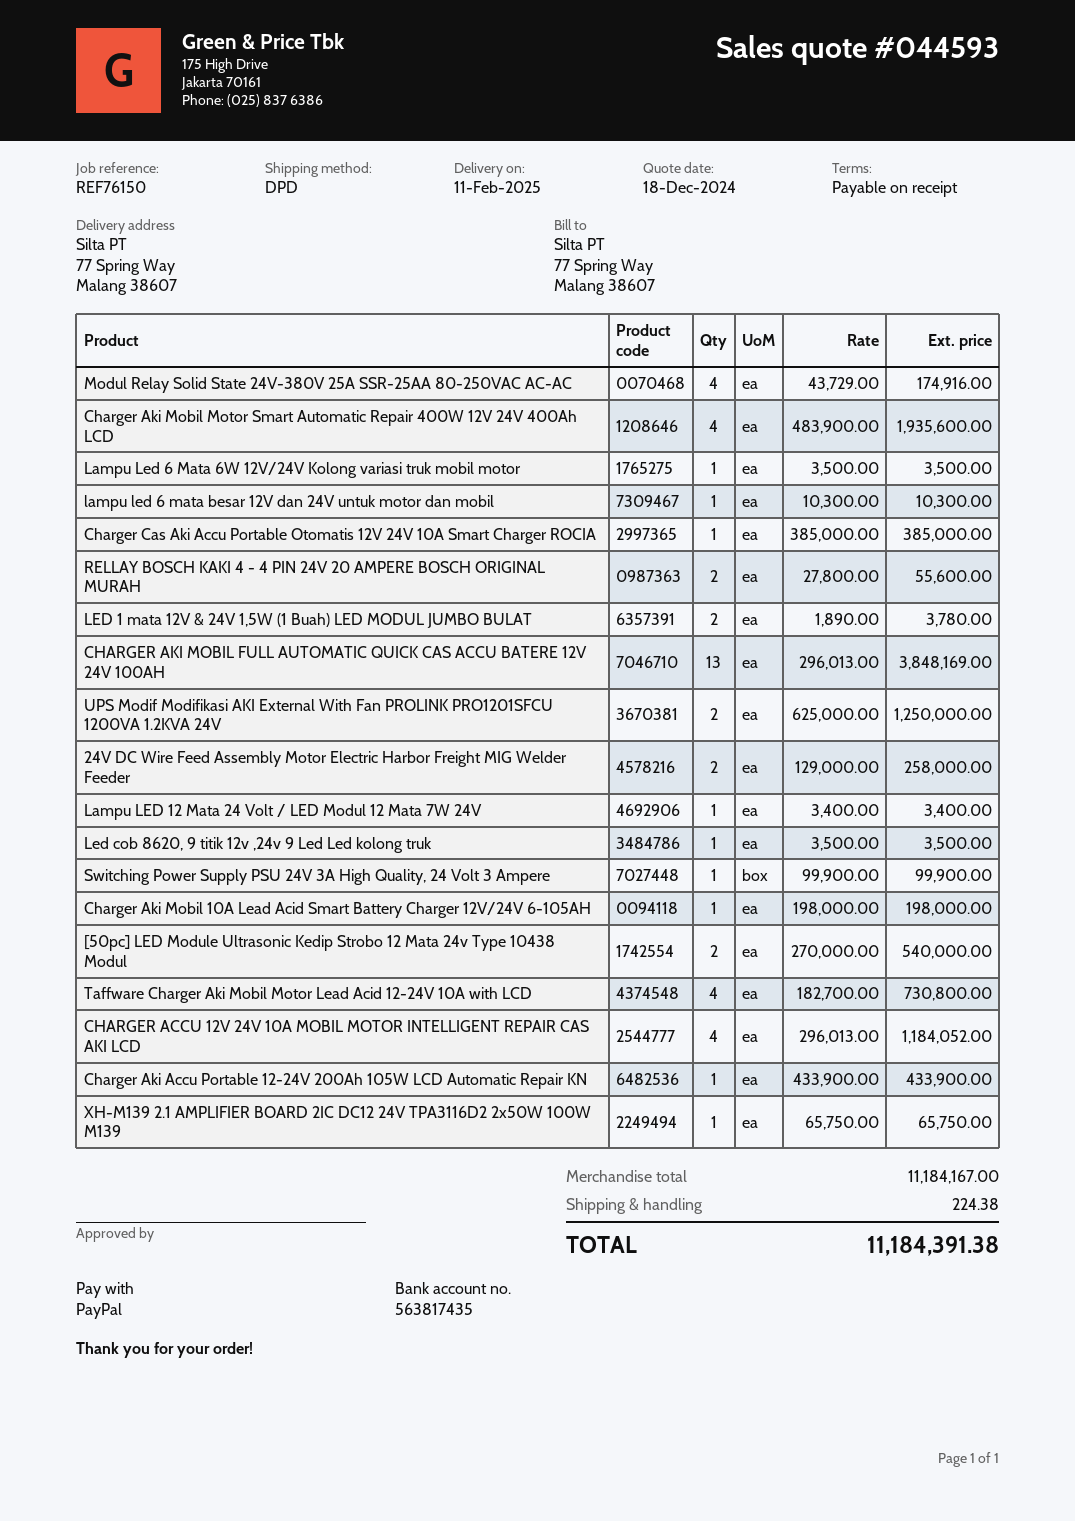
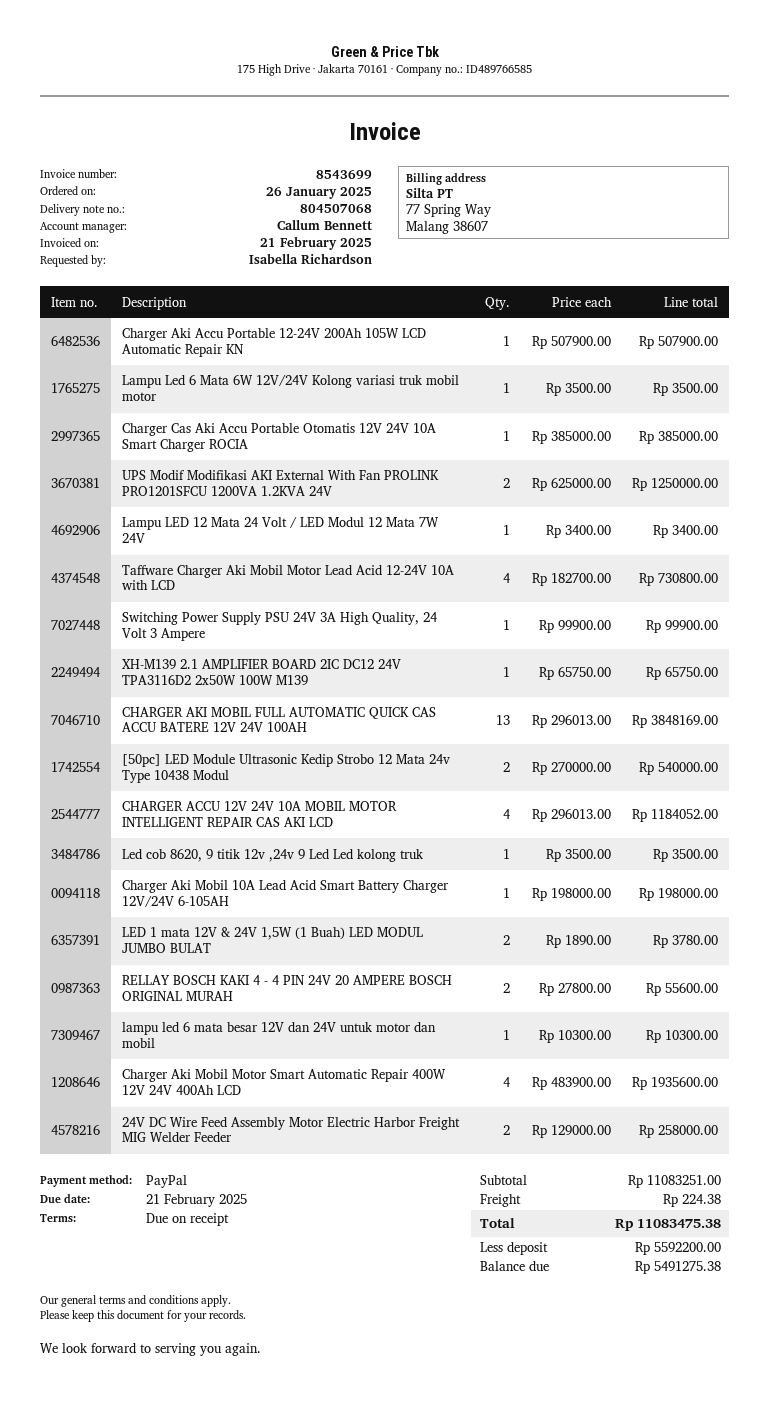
Modul Relay Solid State 24V-380V 25A SSR-25AA 80-250VAC AC-AC: 4 x 43729.00 = 174916.00 -> none
Charger Aki Accu Portable 12-24V 200Ah 105W LCD Automatic Repair KN: 1 x 433900.00 = 433900.00 -> 1 x 507900.00 = 507900.00
subtotal: 11184167.00 -> 11083251.00
total: 11184391.38 -> 11083475.38

